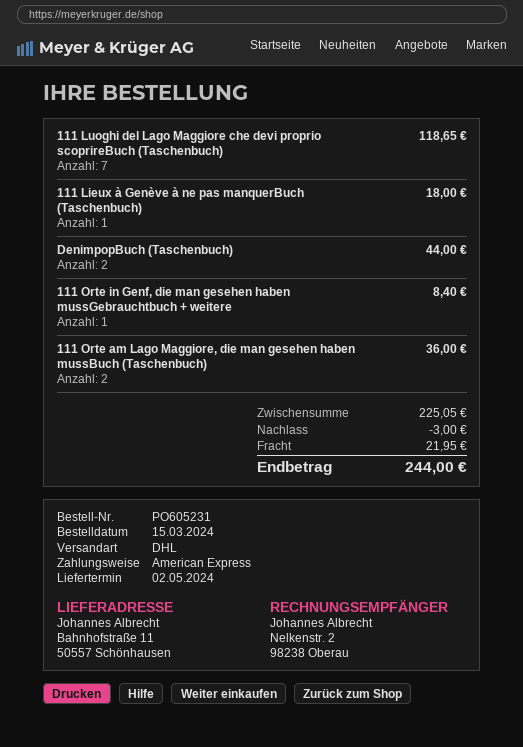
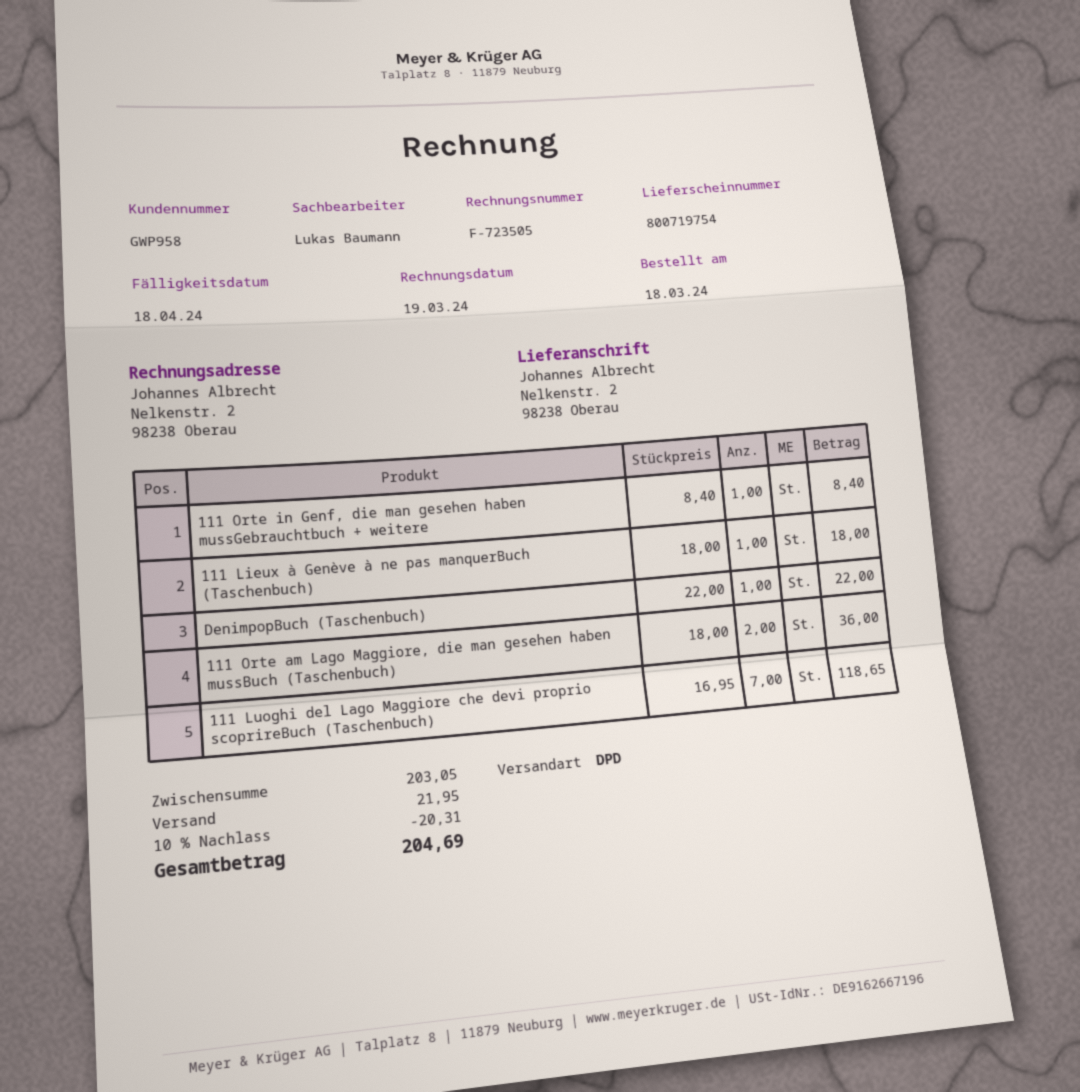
order date: 2024-03-15 -> 2024-03-18
shipping method: DHL -> DPD
ship to: Bahnhofstraße 11, 50557 Schönhausen -> Nelkenstr. 2, 98238 Oberau
DenimpopBuch (Taschenbuch): 2 for 44.00 -> 1 for 22.00
subtotal: 225.05 -> 203.05
discount: 3.00 -> 20.31
total: 244.00 -> 204.69

